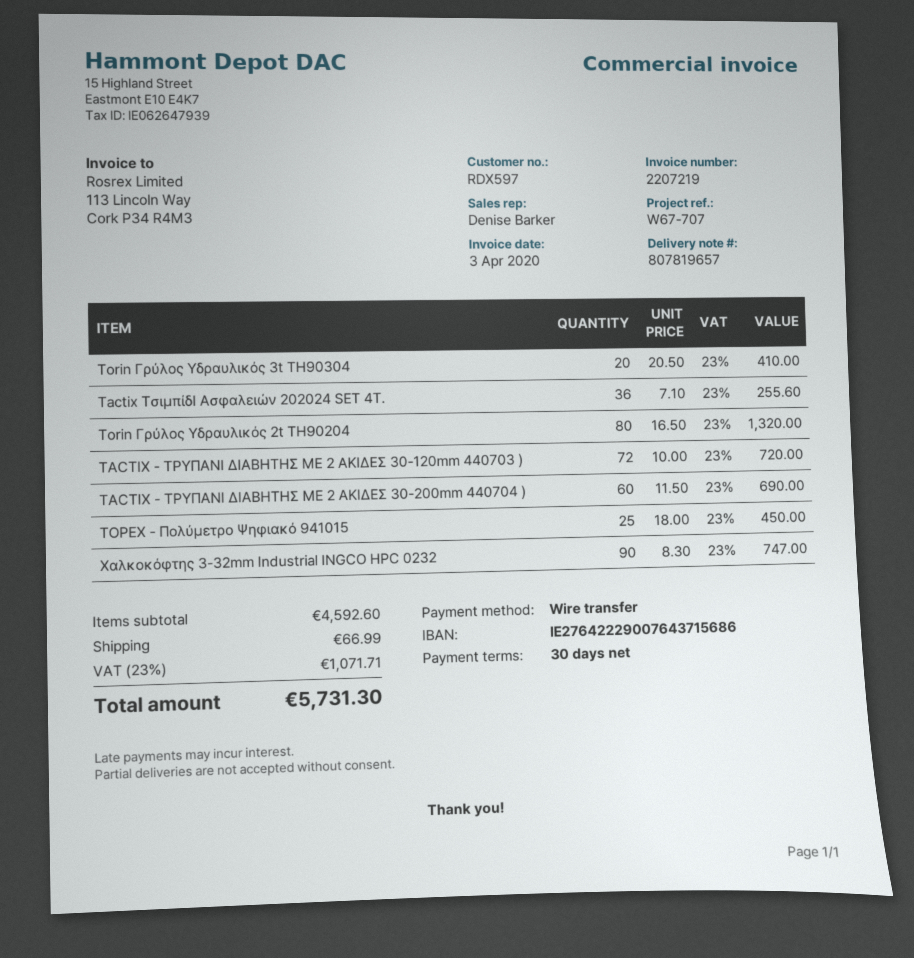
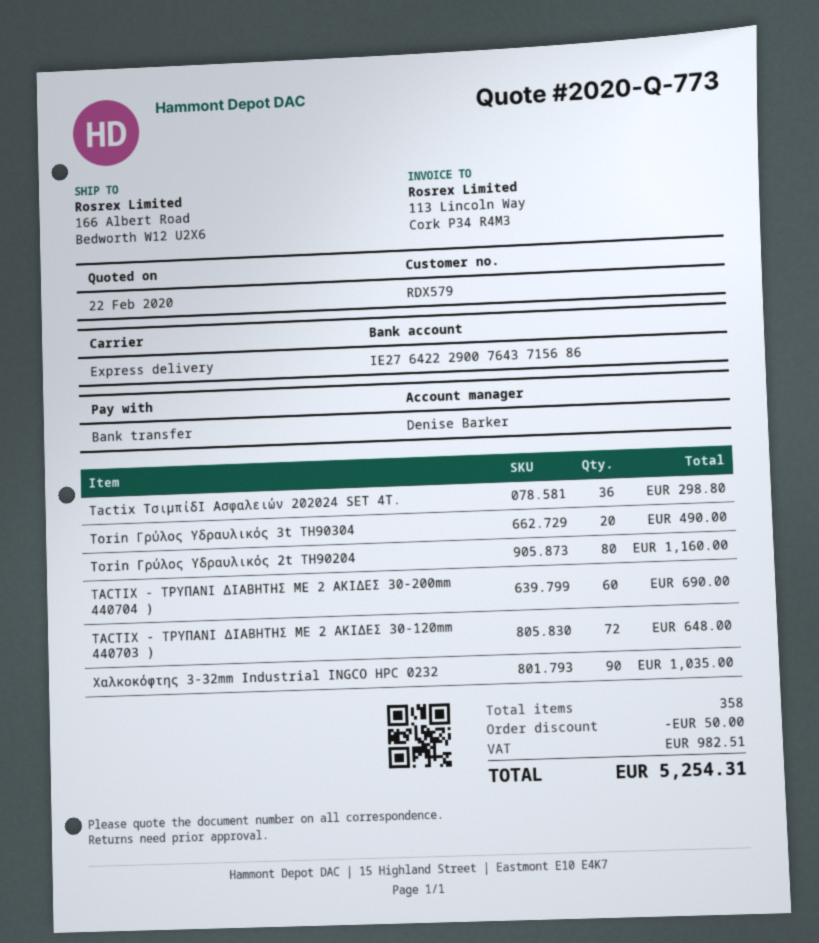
customer number: RDX597 -> RDX579
Torin Γρύλος Υδραυλικός 3t TH90304: 20 for 410.00 -> 20 for 490.00
Tactix ΤσιμπίδΙ Ασφαλειών 202024 SET 4Τ.: 36 for 255.60 -> 36 for 298.80
Torin Γρύλος Υδραυλικός 2t TH90204: 80 for 1320.00 -> 80 for 1160.00
TACTIX - ΤΡΥΠΑΝΙ ΔΙΑΒΗΤHΣ ΜΕ 2 ΑΚΙΔΕΣ 30-120mm 440703 ): 72 for 720.00 -> 72 for 648.00
TOPEX - Πολύμετρο Ψηφιακό 941015: 25 for 450.00 -> none
Χαλκοκόφτης 3-32mm Industrial INGCO HPC 0232: 90 for 747.00 -> 90 for 1035.00
discount: none -> 50.00
shipping: 66.99 -> none
tax: 1071.71 -> 982.51
total: 5731.30 -> 5254.31

